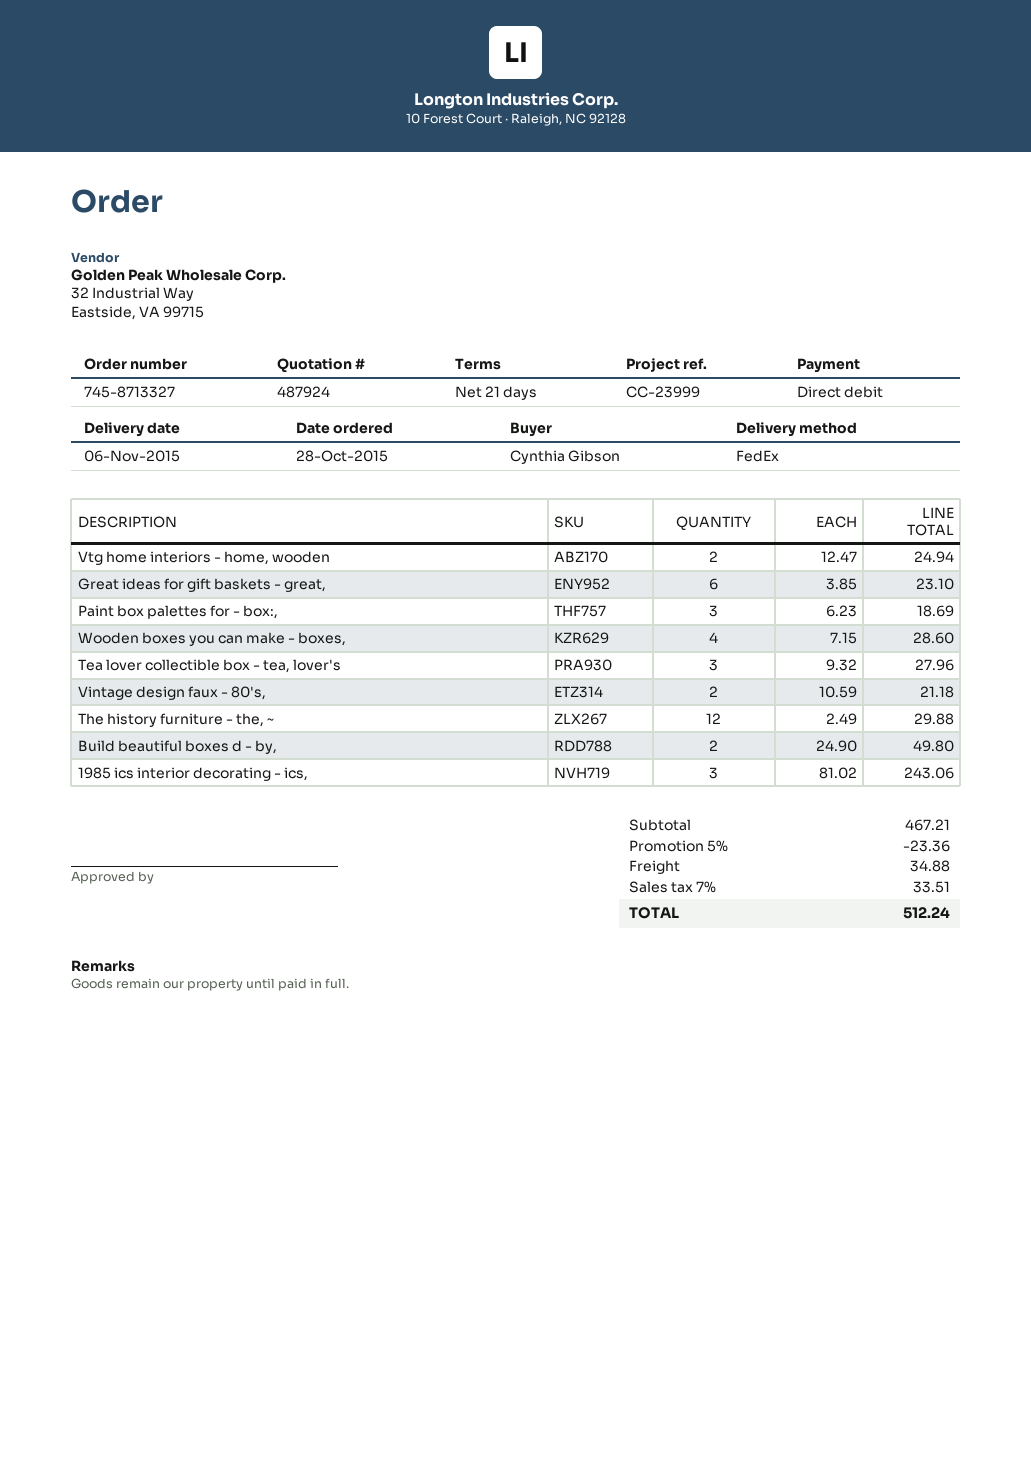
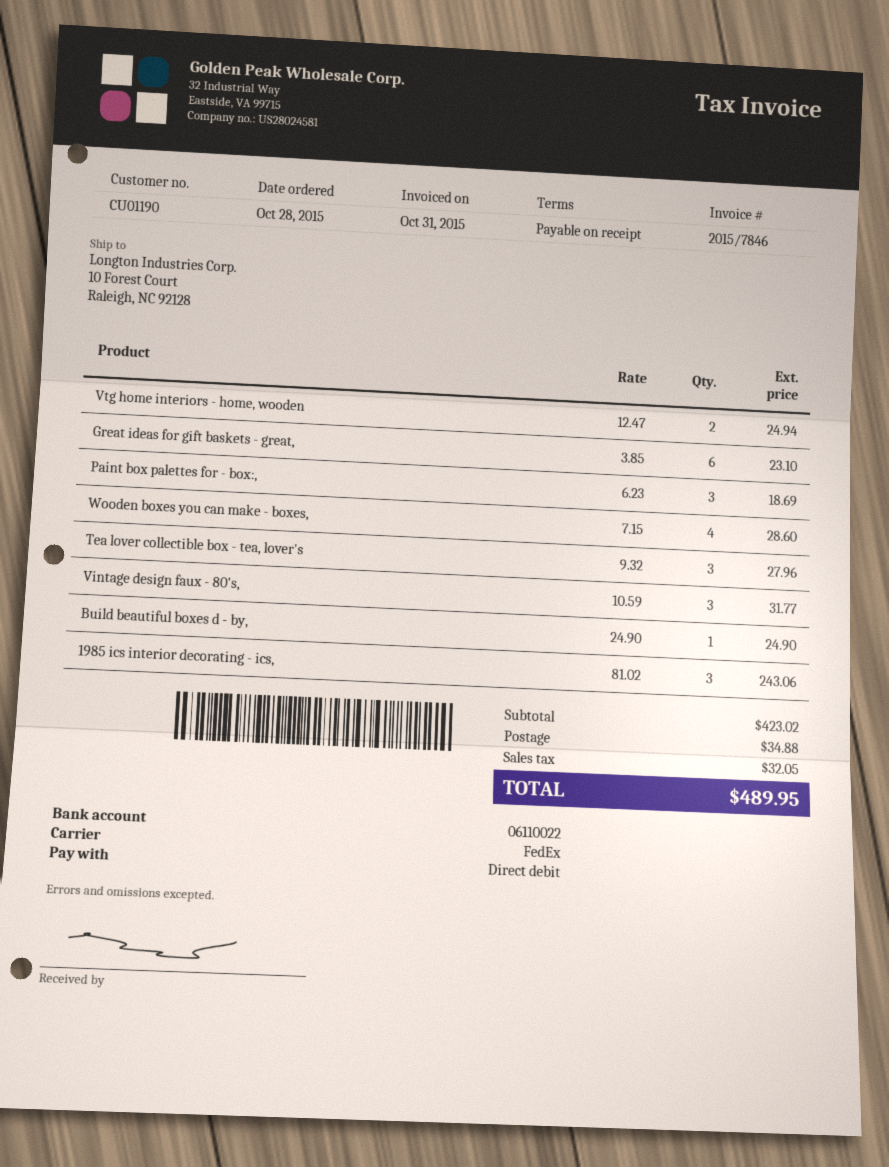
payment terms: 21 days -> on receipt
Vintage design faux - 80's,: 2 x 10.59 = 21.18 -> 3 x 10.59 = 31.77
The history furniture - the, ~: 12 x 2.49 = 29.88 -> none
Build beautiful boxes d - by,: 2 x 24.90 = 49.80 -> 1 x 24.90 = 24.90
subtotal: 467.21 -> 423.02
discount: 5% = 23.36 -> none
tax: 33.51 -> 32.05
total: 512.24 -> 489.95

